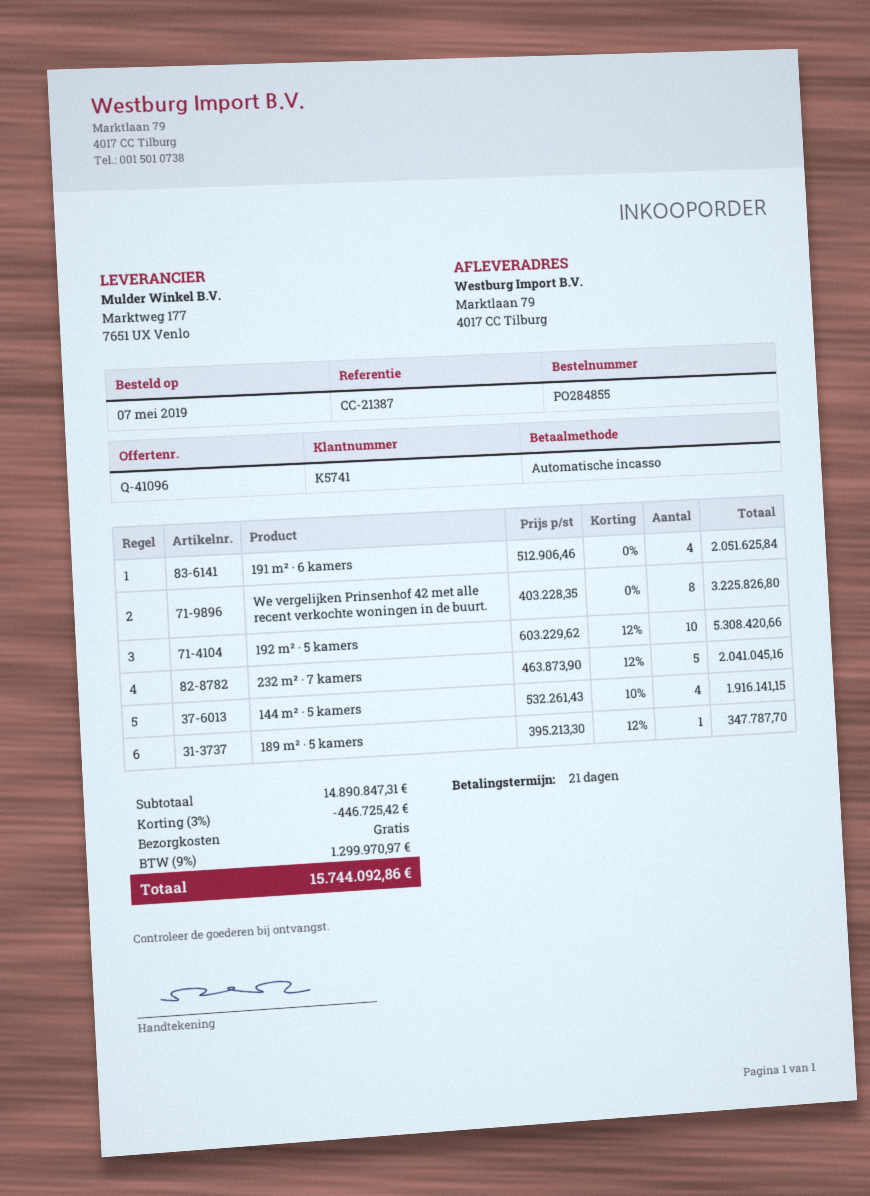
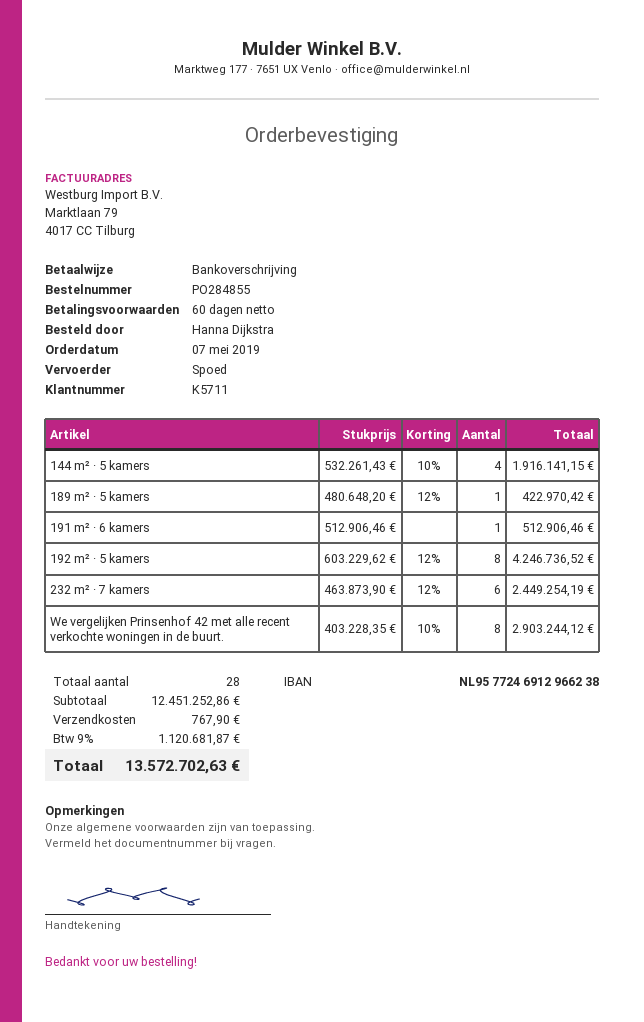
payment terms: 21 days -> 60 days
customer number: K5741 -> K5711
payment method: direct debit -> bank transfer
191 m² · 6 kamers: 4 x 512906.46 = 2051625.84 -> 1 x 512906.46 = 512906.46
We vergelijken Prinsenhof 42 met alle recent verkochte woningen in de buurt.: 8 x 403228.35 = 3225826.80 -> 8 x 403228.35 - 10% = 2903244.12
192 m² · 5 kamers: 10 x 603229.62 - 12% = 5308420.66 -> 8 x 603229.62 - 12% = 4246736.52
232 m² · 7 kamers: 5 x 463873.90 - 12% = 2041045.16 -> 6 x 463873.90 - 12% = 2449254.19
189 m² · 5 kamers: 1 x 395213.30 - 12% = 347787.70 -> 1 x 480648.20 - 12% = 422970.42
subtotal: 14890847.31 -> 12451252.86
discount: 3% = 446725.42 -> none
shipping: 0.00 -> 767.90
tax: 9% = 1299970.97 -> 9% = 1120681.87
total: 15744092.86 -> 13572702.63

